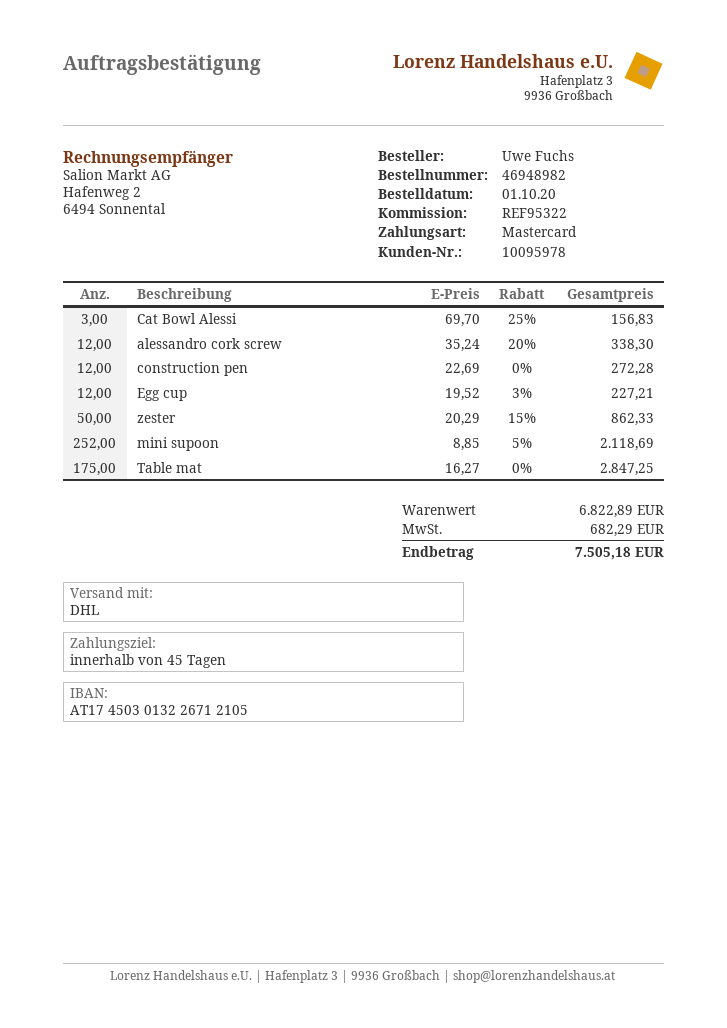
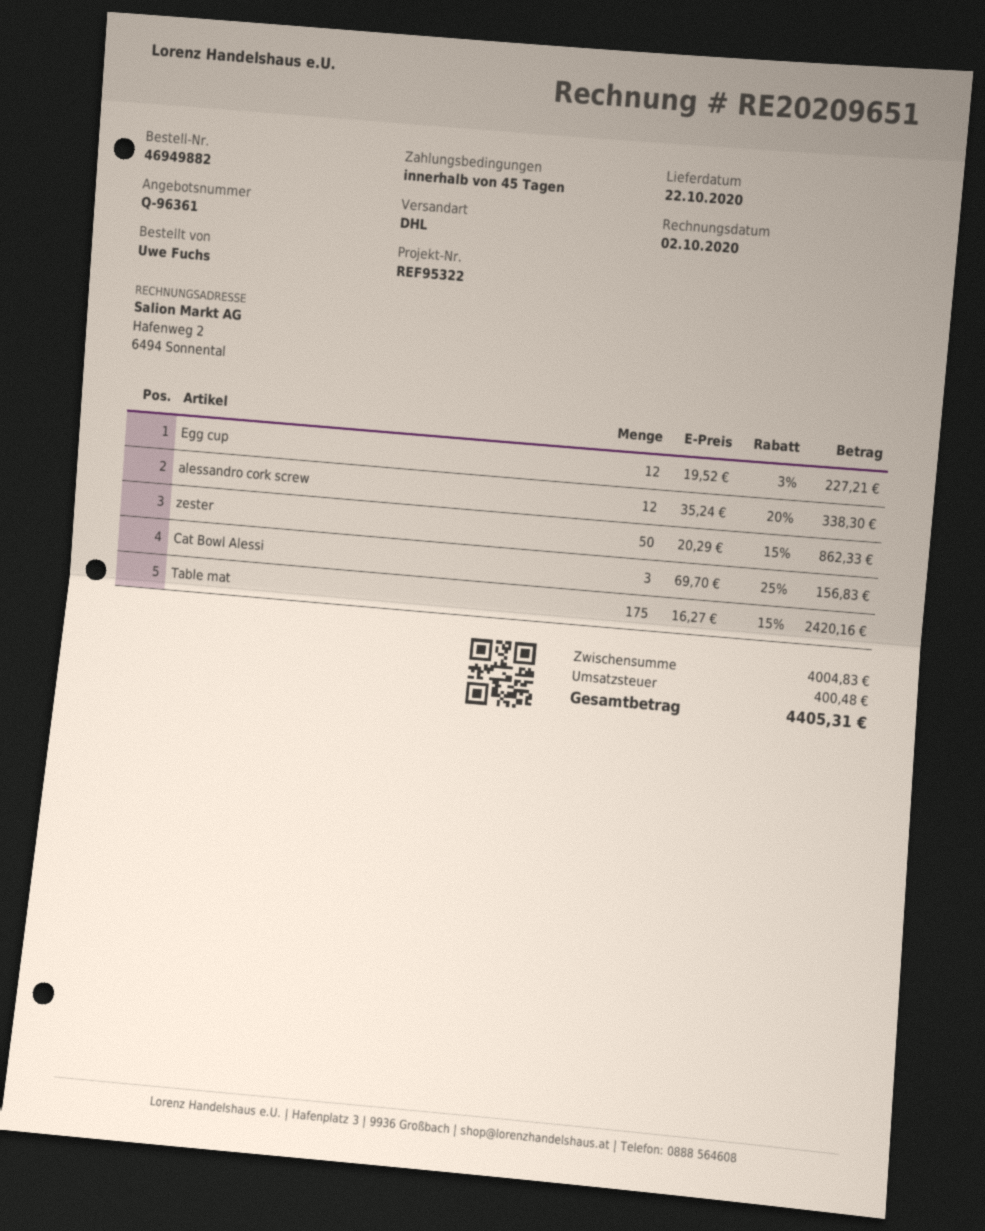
order number: 46948982 -> 46949882
construction pen: 12 x 22.69 = 272.28 -> none
mini supoon: 252 x 8.85 - 5% = 2118.69 -> none
Table mat: 175 x 16.27 = 2847.25 -> 175 x 16.27 - 15% = 2420.16
subtotal: 6822.89 -> 4004.83
tax: 682.29 -> 400.48
total: 7505.18 -> 4405.31

